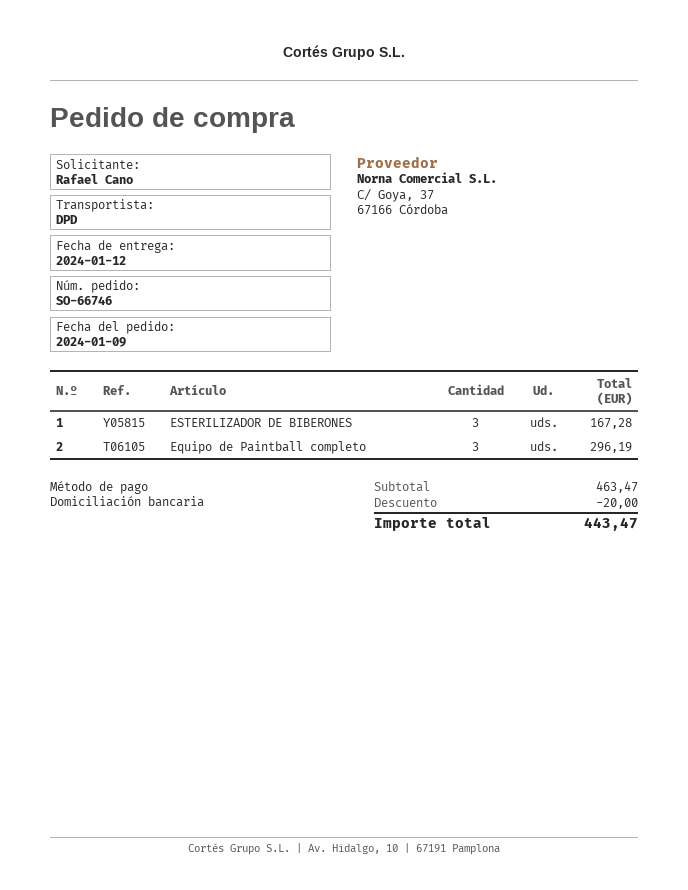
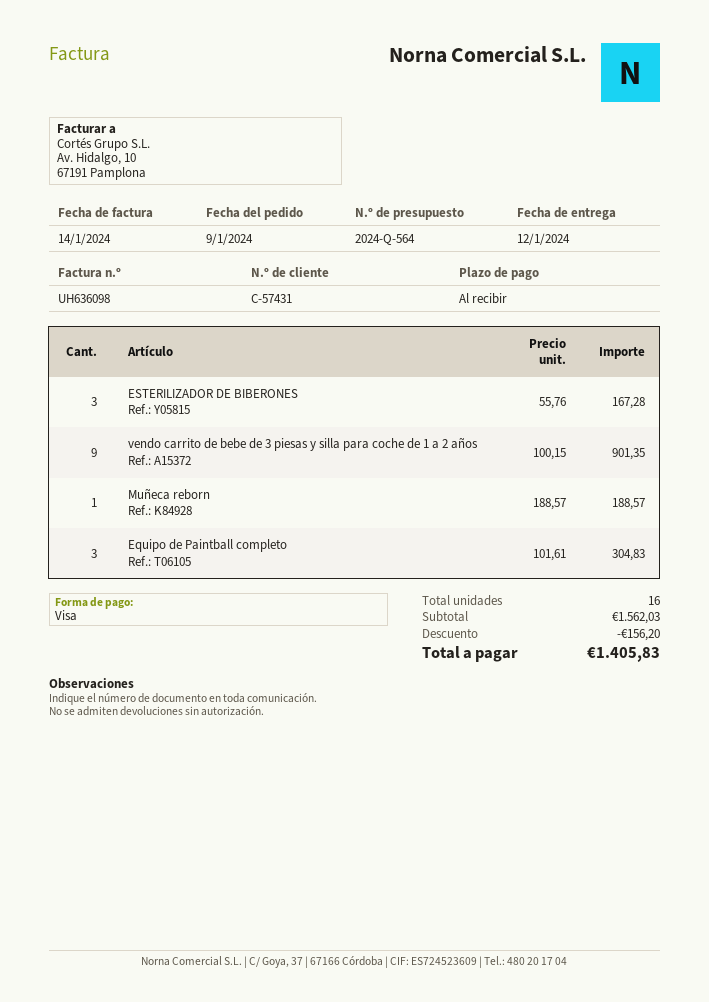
payment method: direct debit -> Visa
Equipo de Paintball completo: 3 for 296.19 -> 3 for 304.83
vendo carrito de bebe de 3 piesas y silla para coche de 1 a 2 años: none -> 9 for 901.35
Muñeca reborn: none -> 1 for 188.57
subtotal: 463.47 -> 1562.03
discount: 20.00 -> 156.20
total: 443.47 -> 1405.83

